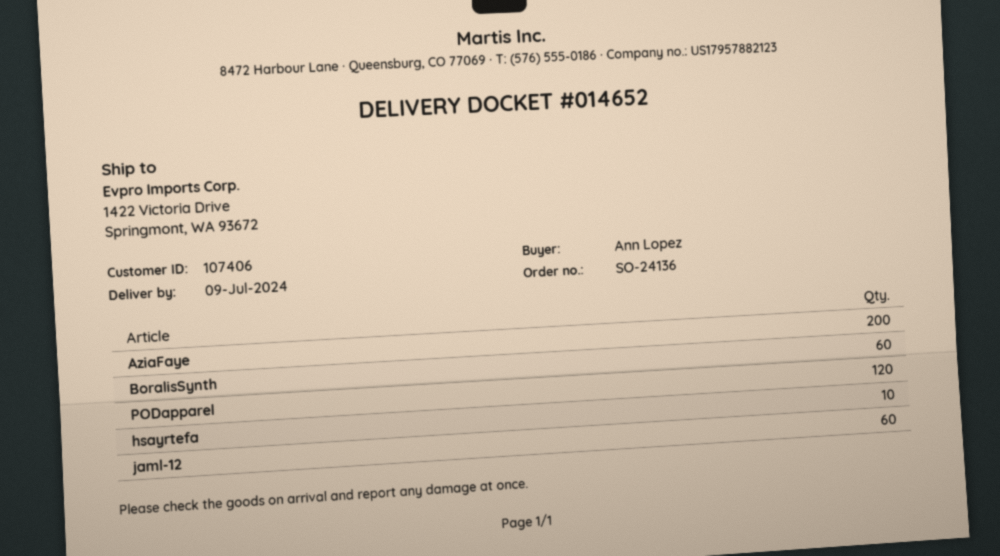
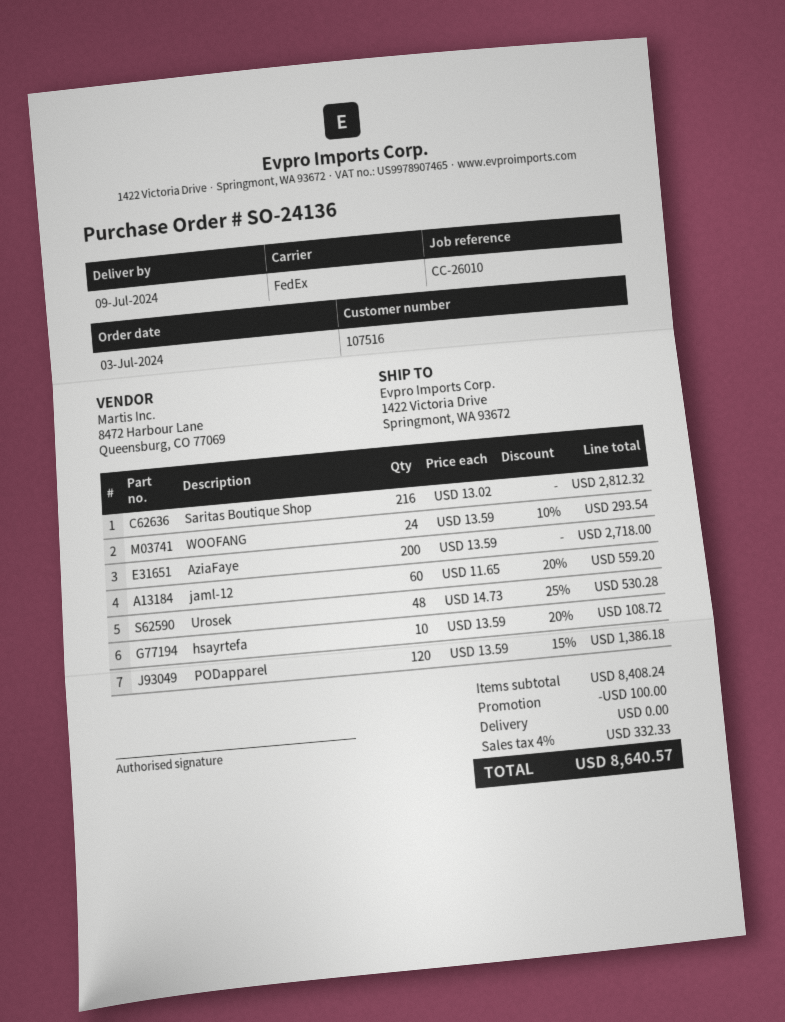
customer number: 107406 -> 107516
BoralisSynth: 60 -> none
Saritas Boutique Shop: none -> 216
WOOFANG: none -> 24
Urosek: none -> 48

